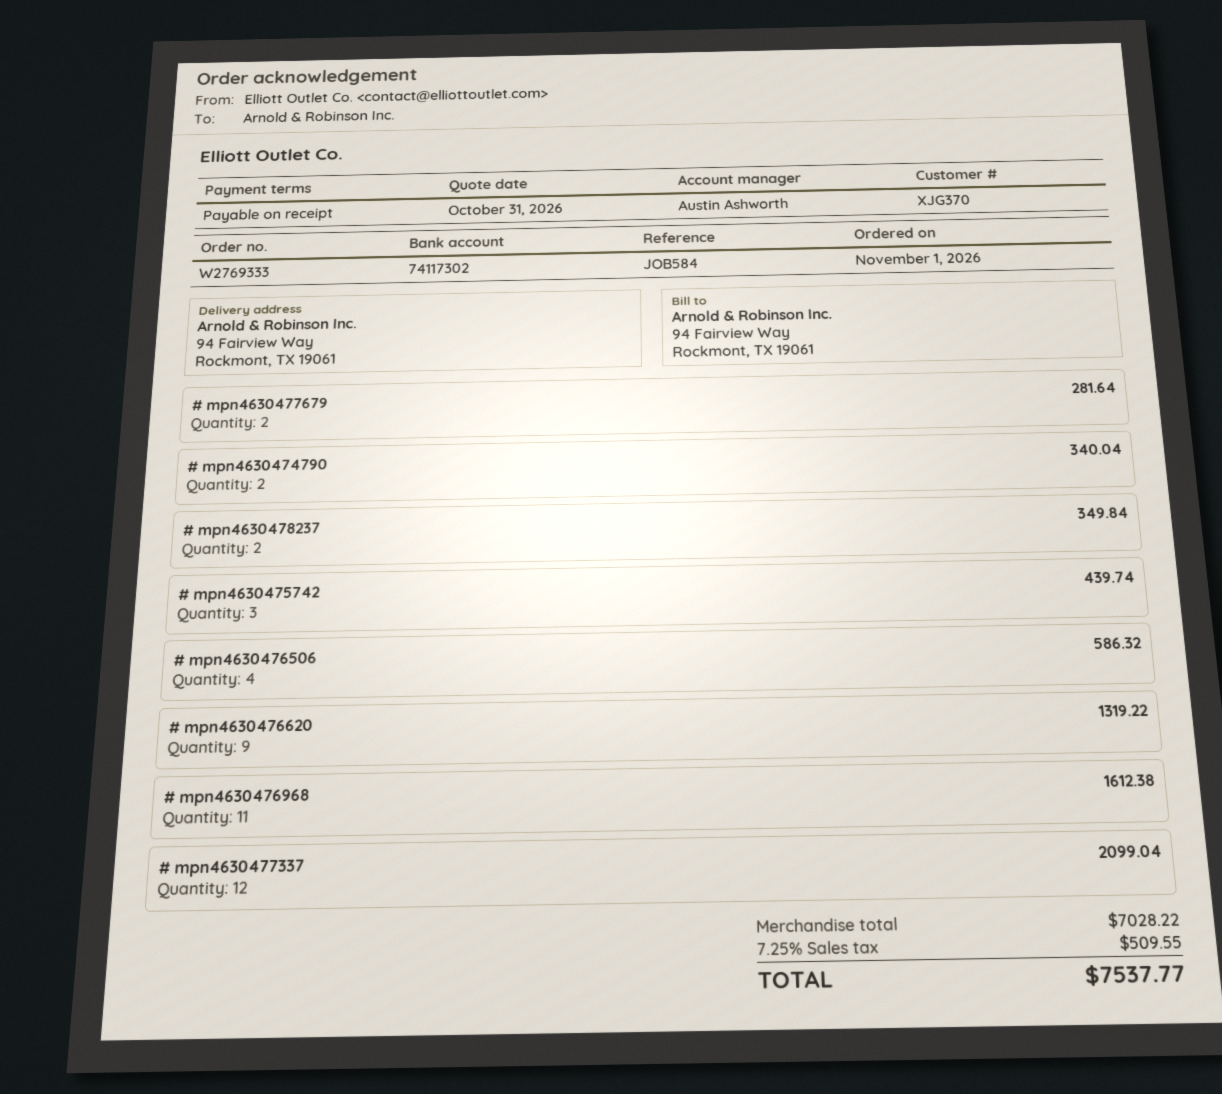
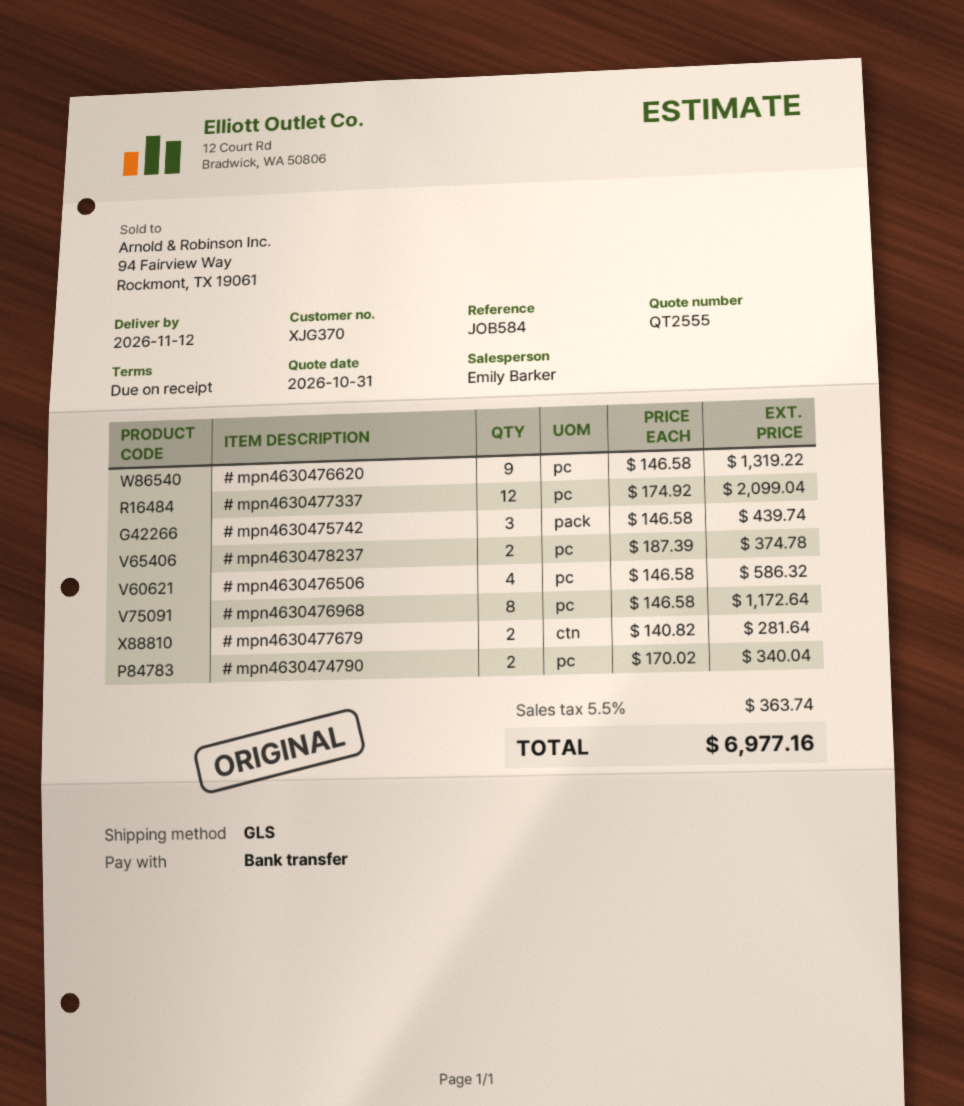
sales rep: Austin Ashworth -> Emily Barker
# mpn4630478237: 2 for 349.84 -> 2 for 374.78
# mpn4630476968: 11 for 1612.38 -> 8 for 1172.64
tax: 7.25% = 509.55 -> 5.5% = 363.74
total: 7537.77 -> 6977.16

